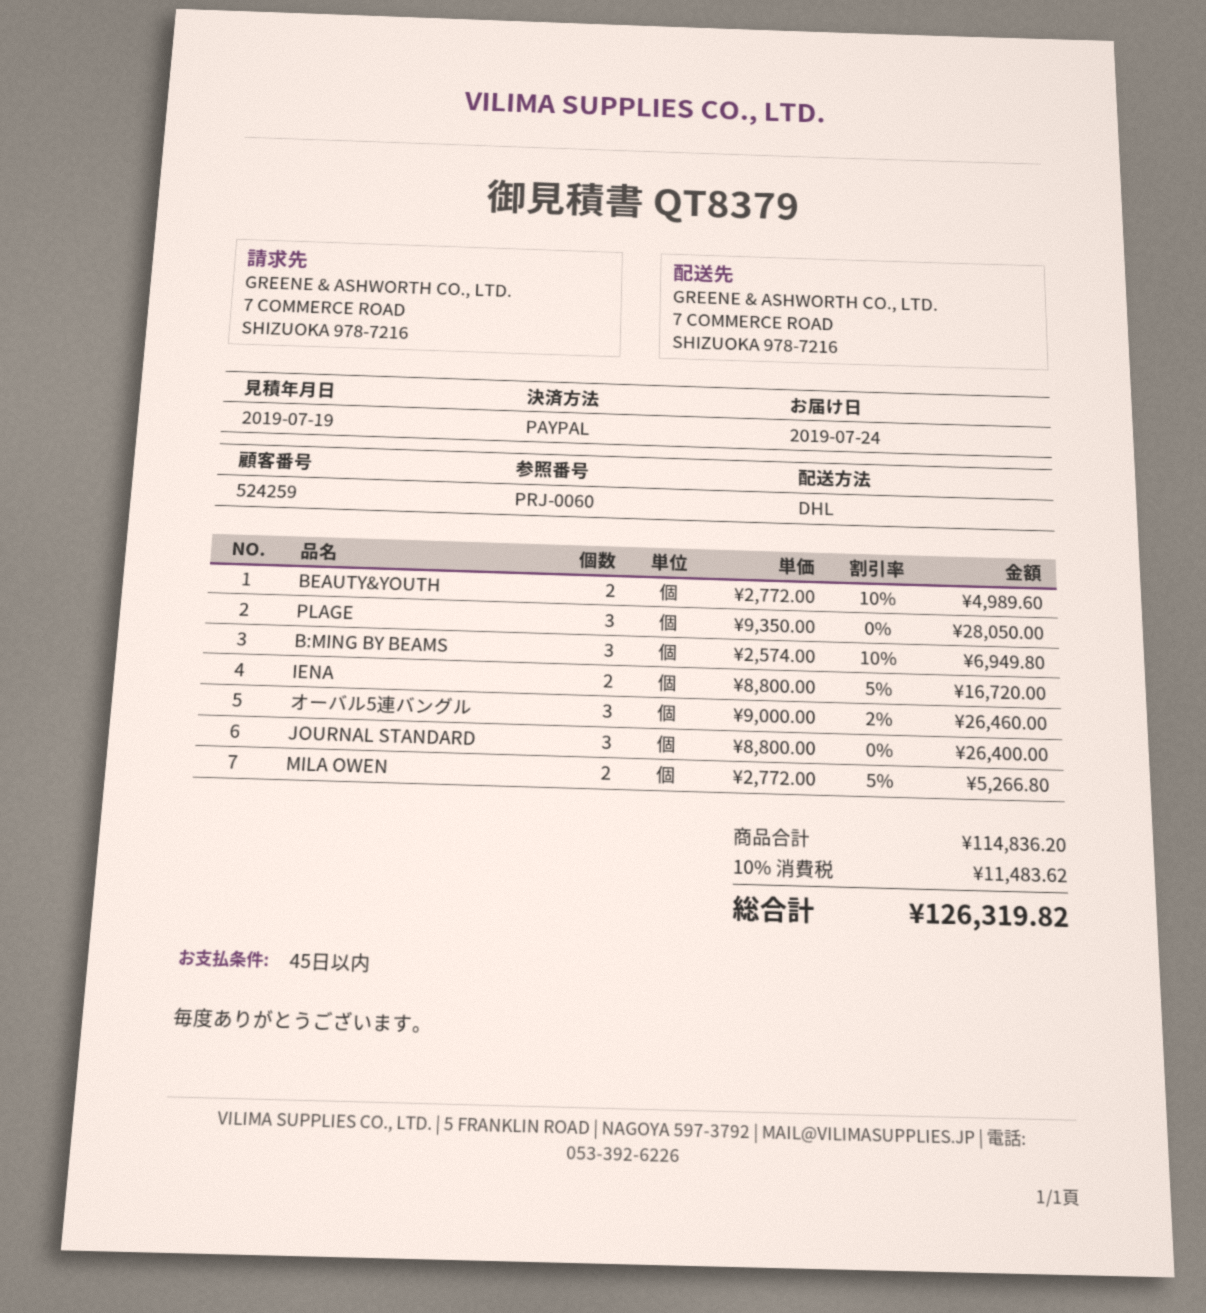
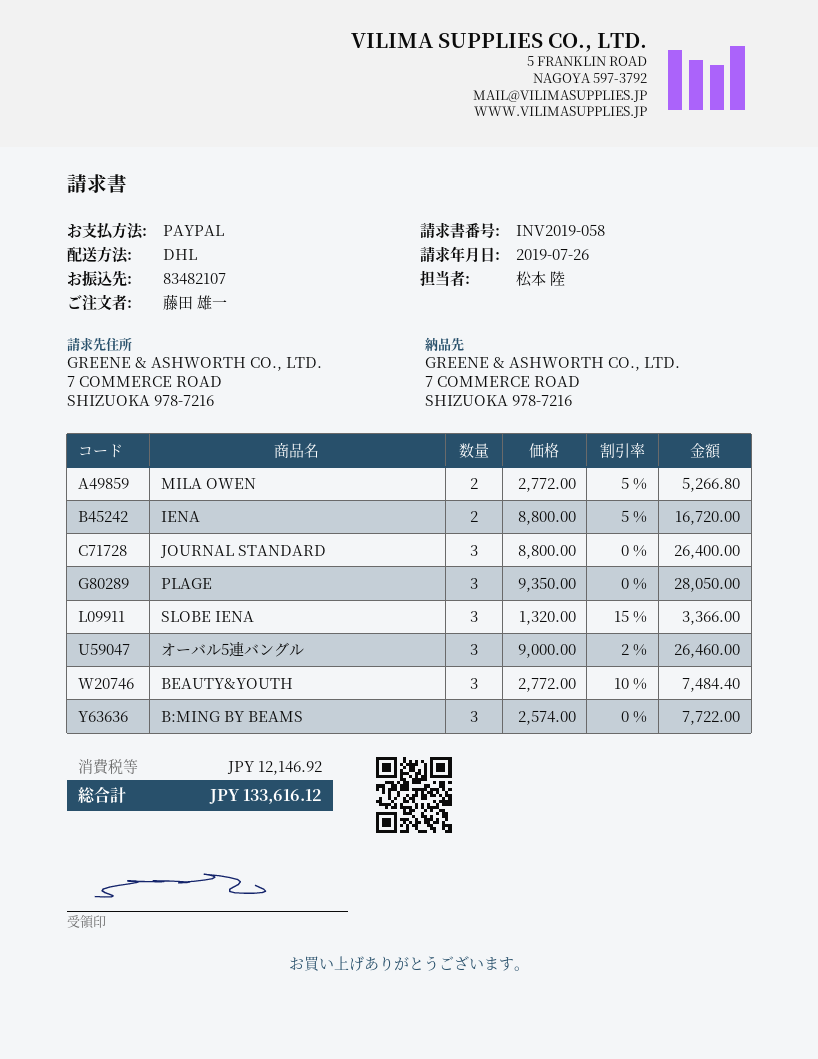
BEAUTY&YOUTH: 2 x 2772.00 - 10% = 4989.60 -> 3 x 2772.00 - 10% = 7484.40
B:MING BY BEAMS: 3 x 2574.00 - 10% = 6949.80 -> 3 x 2574.00 = 7722.00
SLOBE IENA: none -> 3 x 1320.00 - 15% = 3366.00
tax: 11483.62 -> 12146.92
total: 126319.82 -> 133616.12

